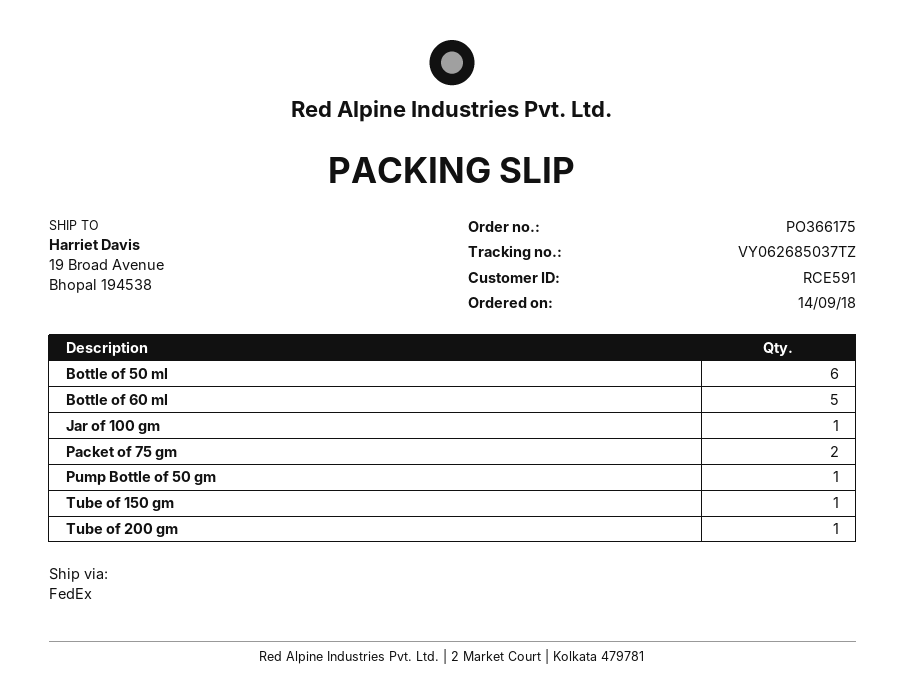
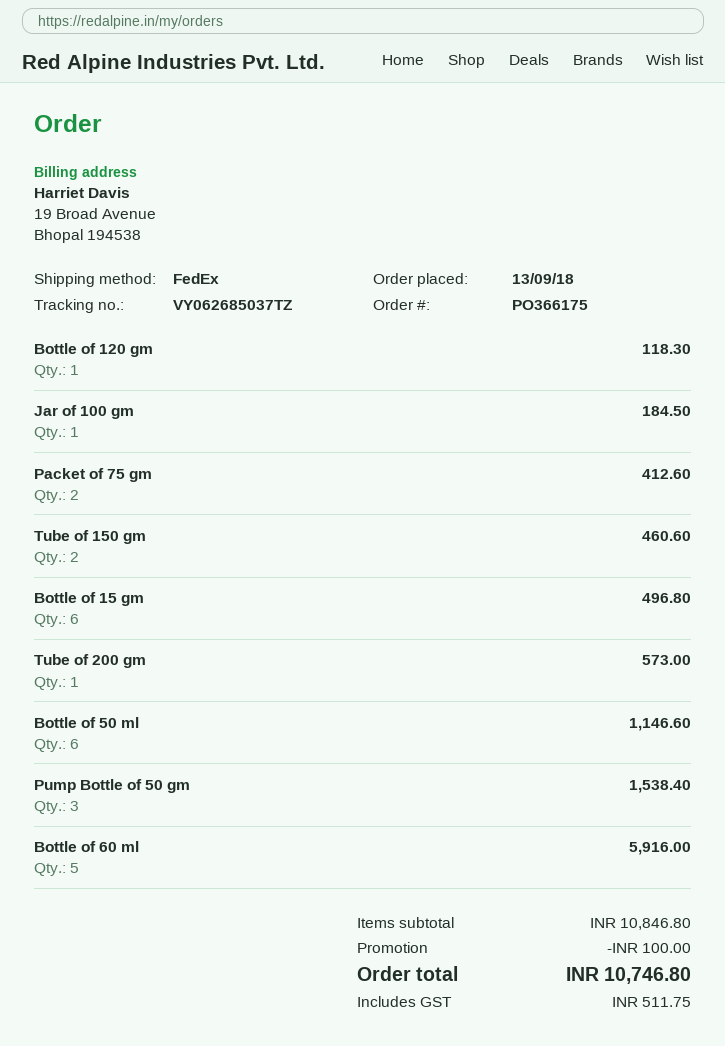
order date: 2018-09-14 -> 2018-09-13
Pump Bottle of 50 gm: 1 -> 3
Tube of 150 gm: 1 -> 2
Bottle of 120 gm: none -> 1
Bottle of 15 gm: none -> 6

